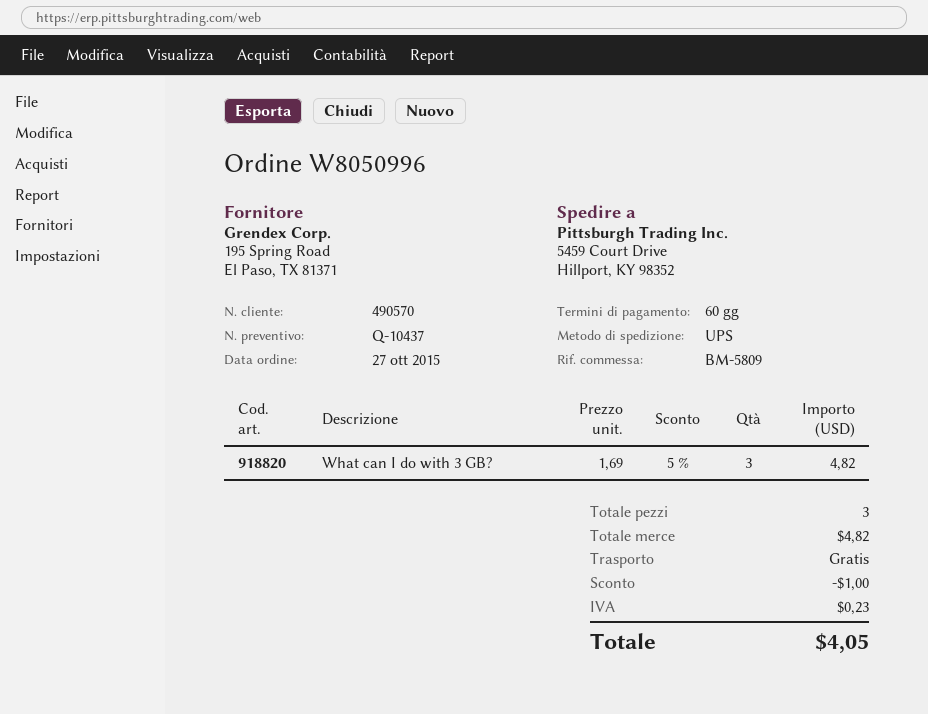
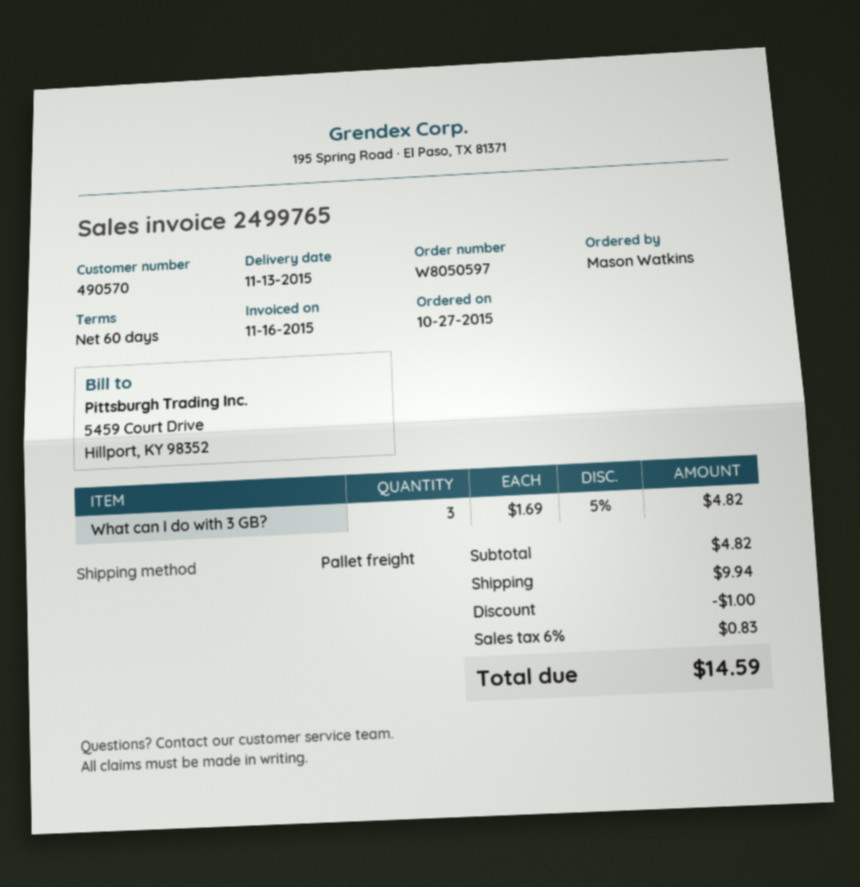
order number: W8050996 -> W8050597
shipping method: UPS -> pallet freight
shipping: 0.00 -> 9.94
tax: 0.23 -> 0.83
total: 4.05 -> 14.59

